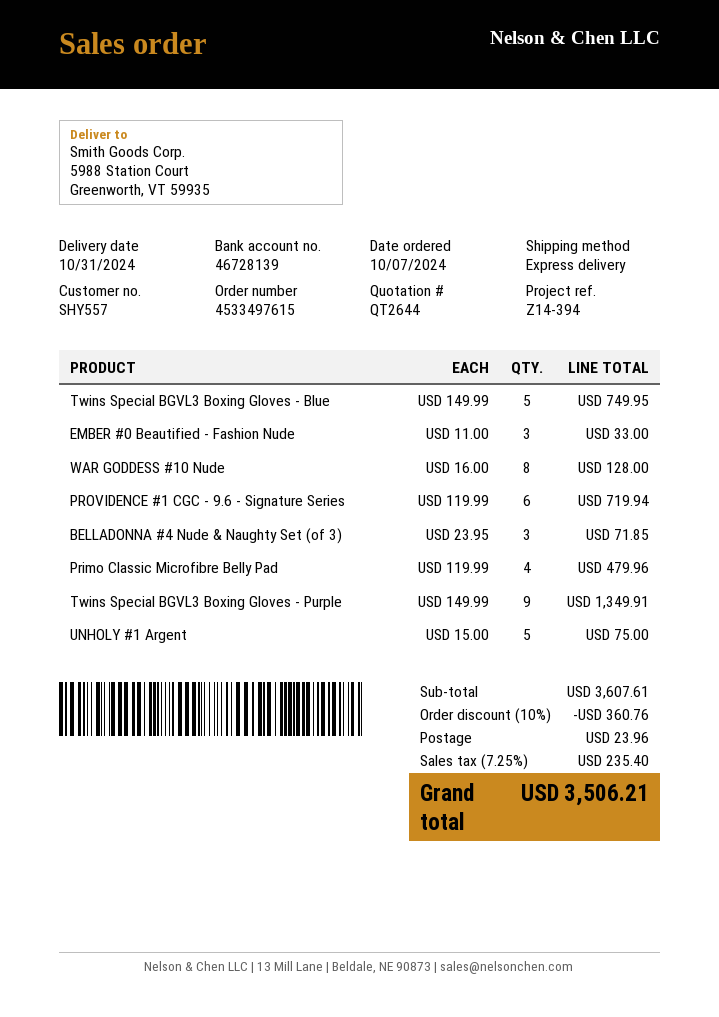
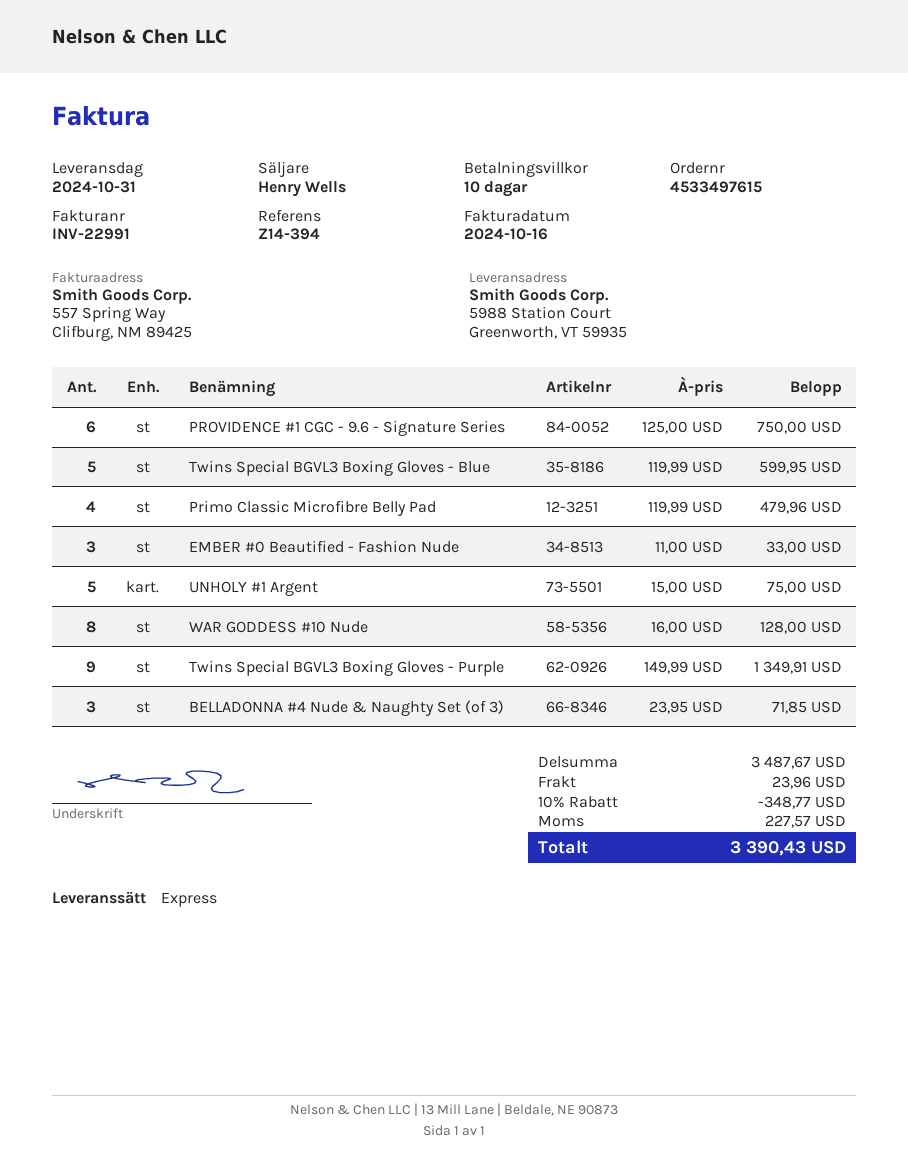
Twins Special BGVL3 Boxing Gloves - Blue: 5 x 149.99 = 749.95 -> 5 x 119.99 = 599.95
PROVIDENCE #1 CGC - 9.6 - Signature Series: 6 x 119.99 = 719.94 -> 6 x 125.00 = 750.00
subtotal: 3607.61 -> 3487.67
discount: 10% = 360.76 -> 10% = 348.77
tax: 235.40 -> 227.57
total: 3506.21 -> 3390.43

